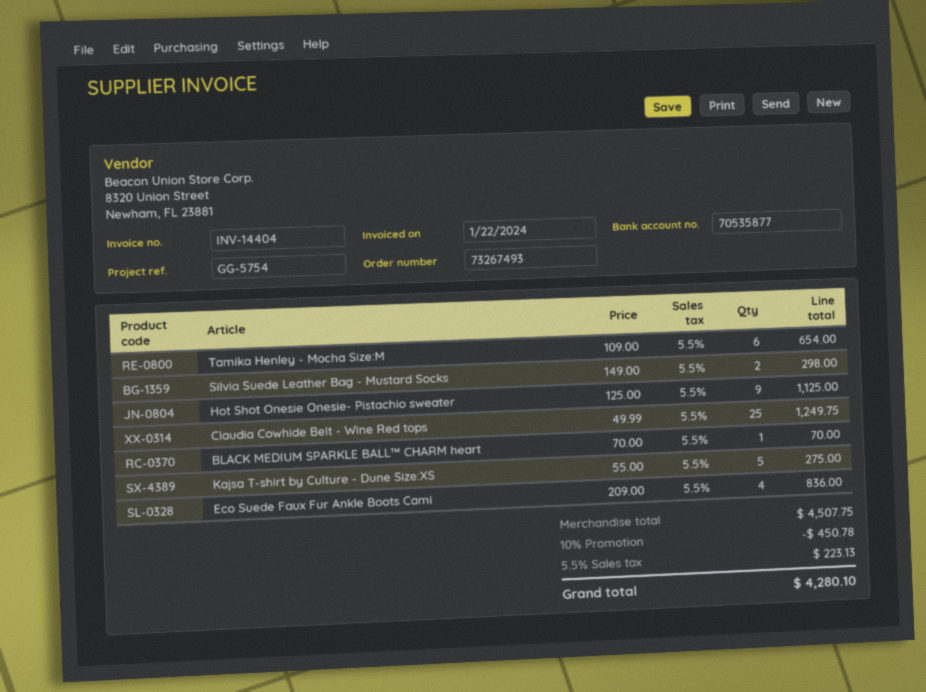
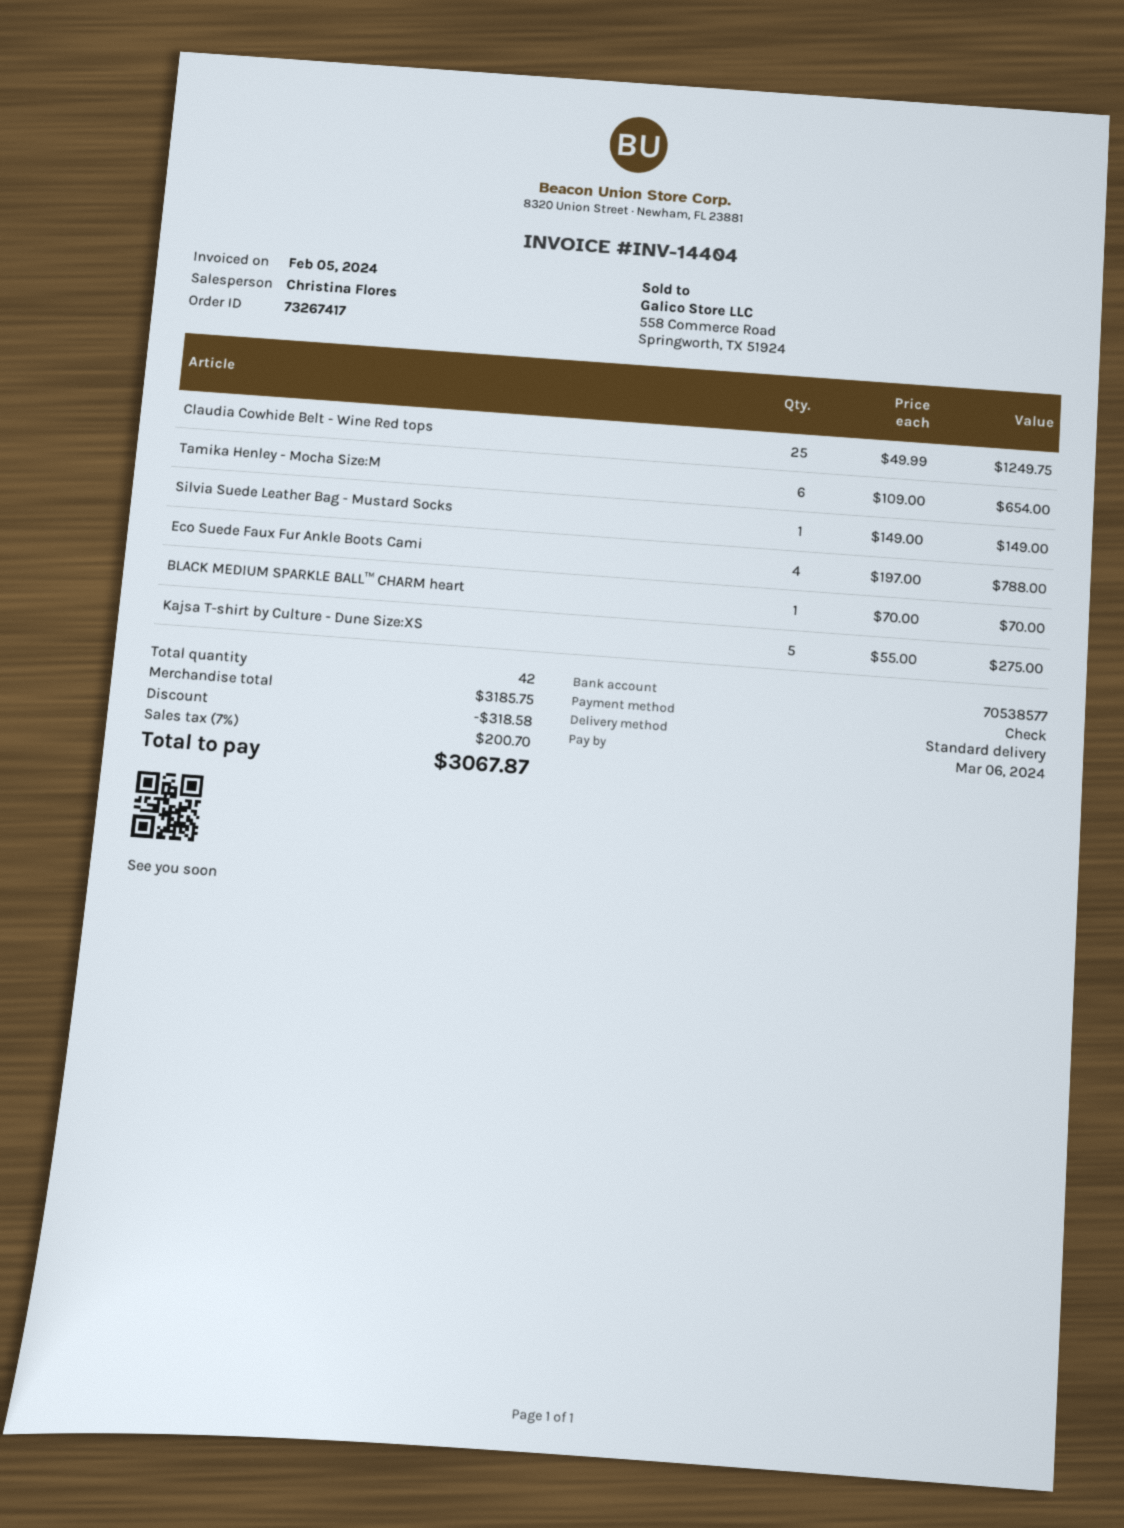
order number: 73267493 -> 73267417
invoice date: 2024-01-22 -> 2024-02-05
bank account: 70535877 -> 70538577
Silvia Suede Leather Bag - Mustard Socks: 2 x 149.00 = 298.00 -> 1 x 149.00 = 149.00
Hot Shot Onesie Onesie- Pistachio sweater: 9 x 125.00 = 1125.00 -> none
Eco Suede Faux Fur Ankle Boots Cami: 4 x 209.00 = 836.00 -> 4 x 197.00 = 788.00
subtotal: 4507.75 -> 3185.75
discount: 450.78 -> 318.58
tax: 5.5% = 223.13 -> 7% = 200.70
total: 4280.10 -> 3067.87

